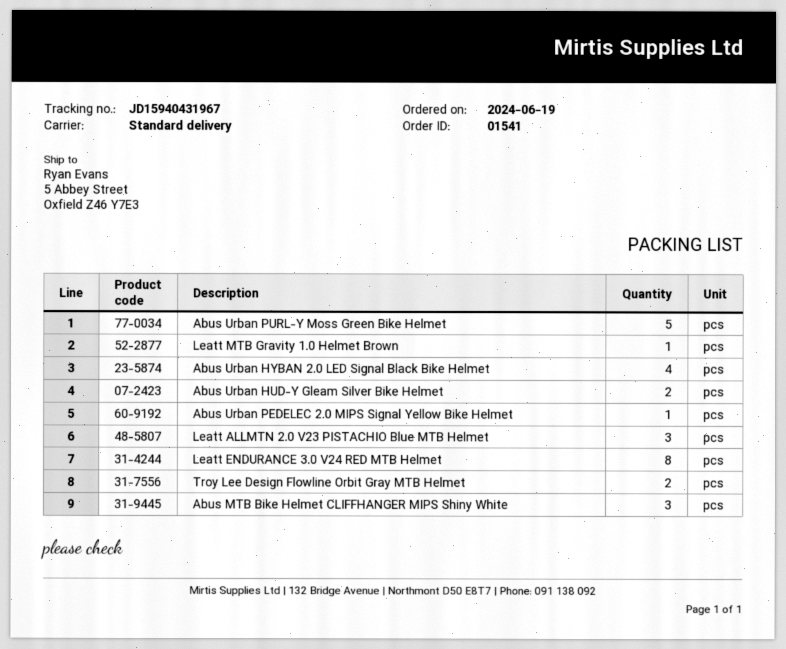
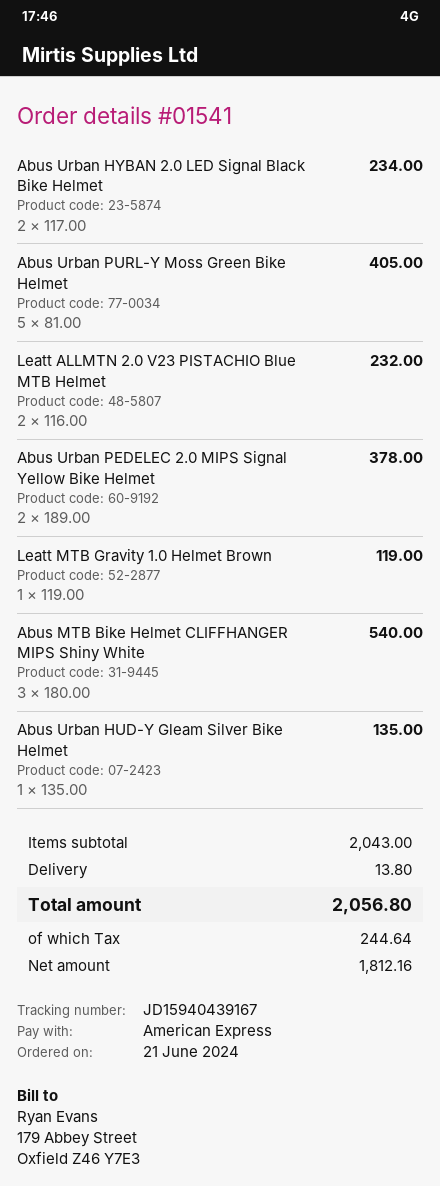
order date: 2024-06-19 -> 2024-06-21
tracking number: JD15940431967 -> JD15940439167
Abus Urban HYBAN 2.0 LED Signal Black Bike Helmet: 4 -> 2
Abus Urban HUD-Y Gleam Silver Bike Helmet: 2 -> 1
Abus Urban PEDELEC 2.0 MIPS Signal Yellow Bike Helmet: 1 -> 2
Leatt ALLMTN 2.0 V23 PISTACHIO Blue MTB Helmet: 3 -> 2
Leatt ENDURANCE 3.0 V24 RED MTB Helmet: 8 -> none
Troy Lee Design Flowline Orbit Gray MTB Helmet: 2 -> none

